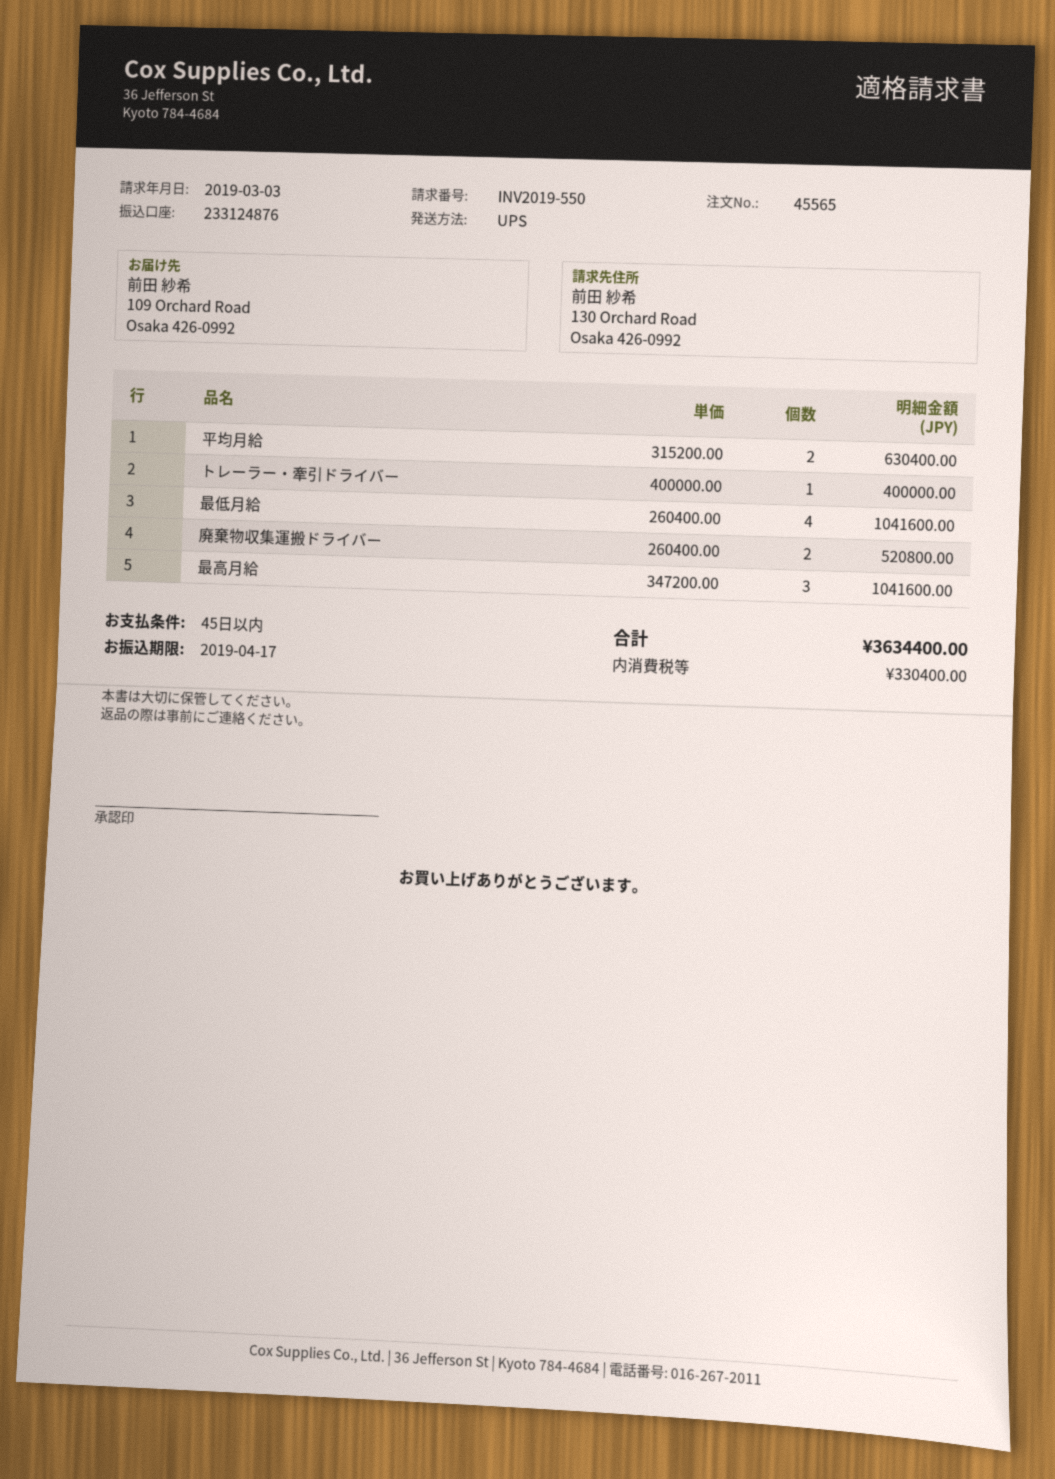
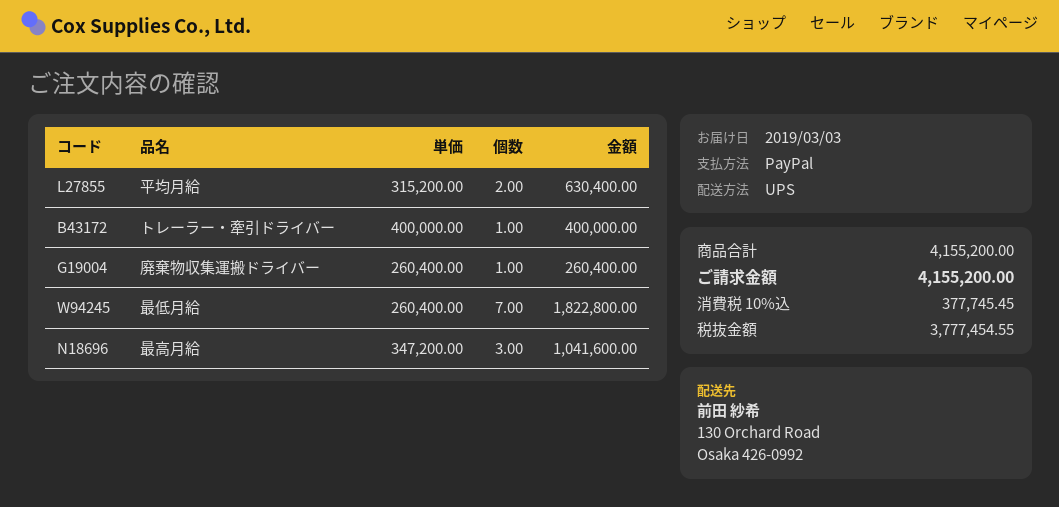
ship to: 109 Orchard Road, Osaka 426-0992 -> 130 Orchard Road, Osaka 426-0992
最低月給: 4 x 260400.00 = 1041600.00 -> 7 x 260400.00 = 1822800.00
廃棄物収集運搬ドライバー: 2 x 260400.00 = 520800.00 -> 1 x 260400.00 = 260400.00
tax: 330400.00 -> 377745.45
total: 3634400.00 -> 4155200.00

